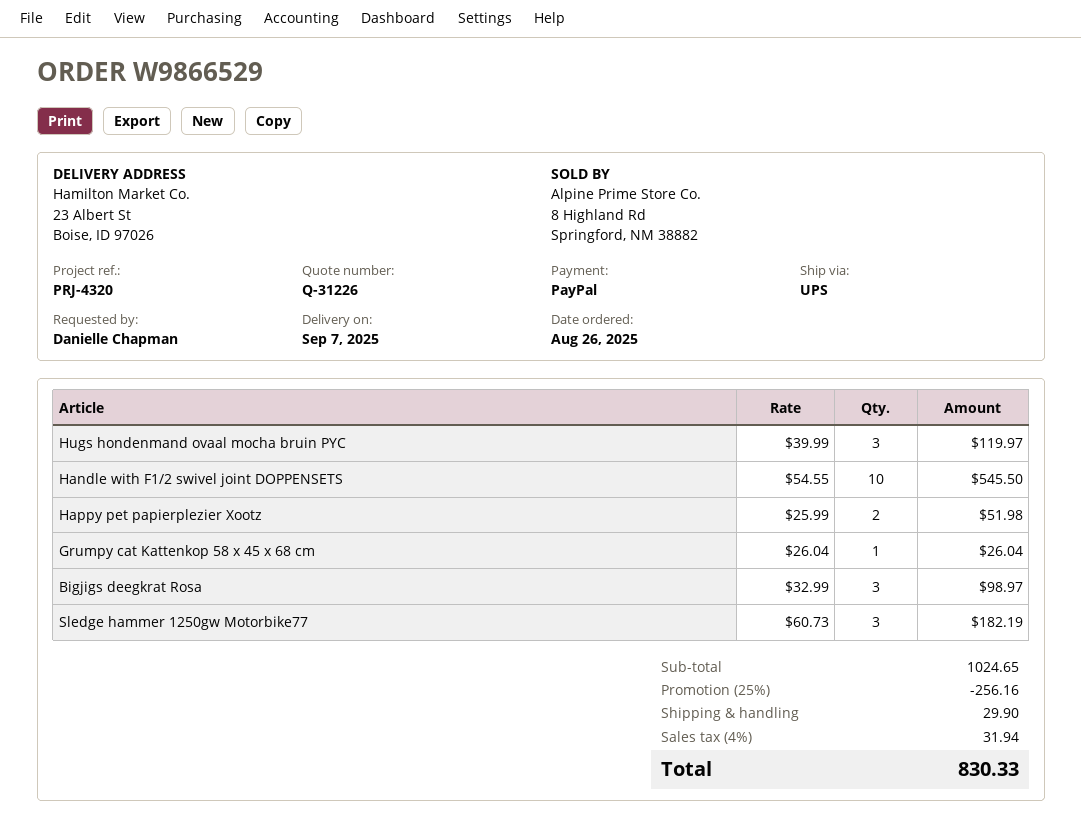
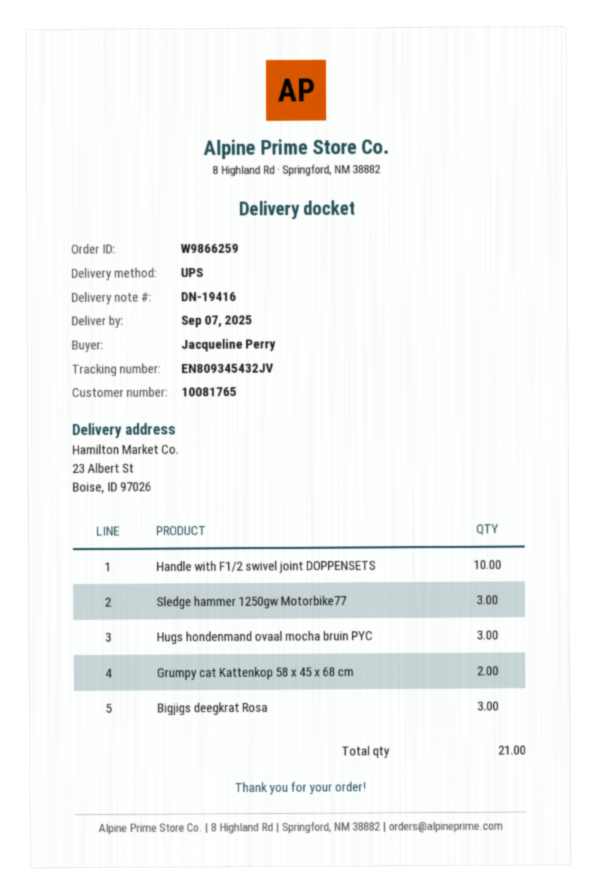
order number: W9866529 -> W9866259
ordered by: Danielle Chapman -> Jacqueline Perry
Happy pet papierplezier Xootz: 2 -> none
Grumpy cat Kattenkop 58 x 45 x 68 cm: 1 -> 2

